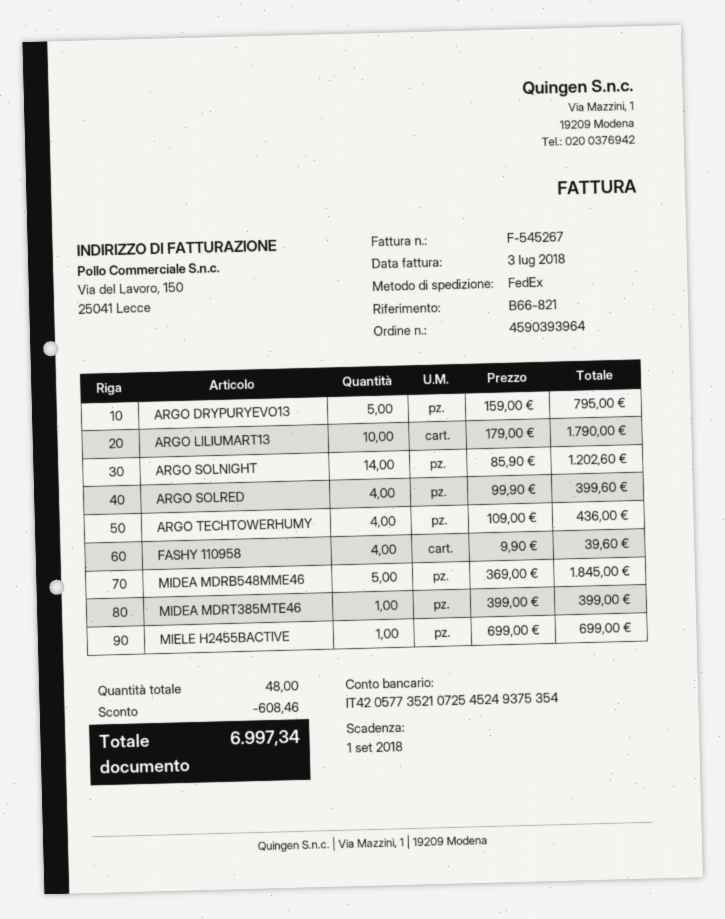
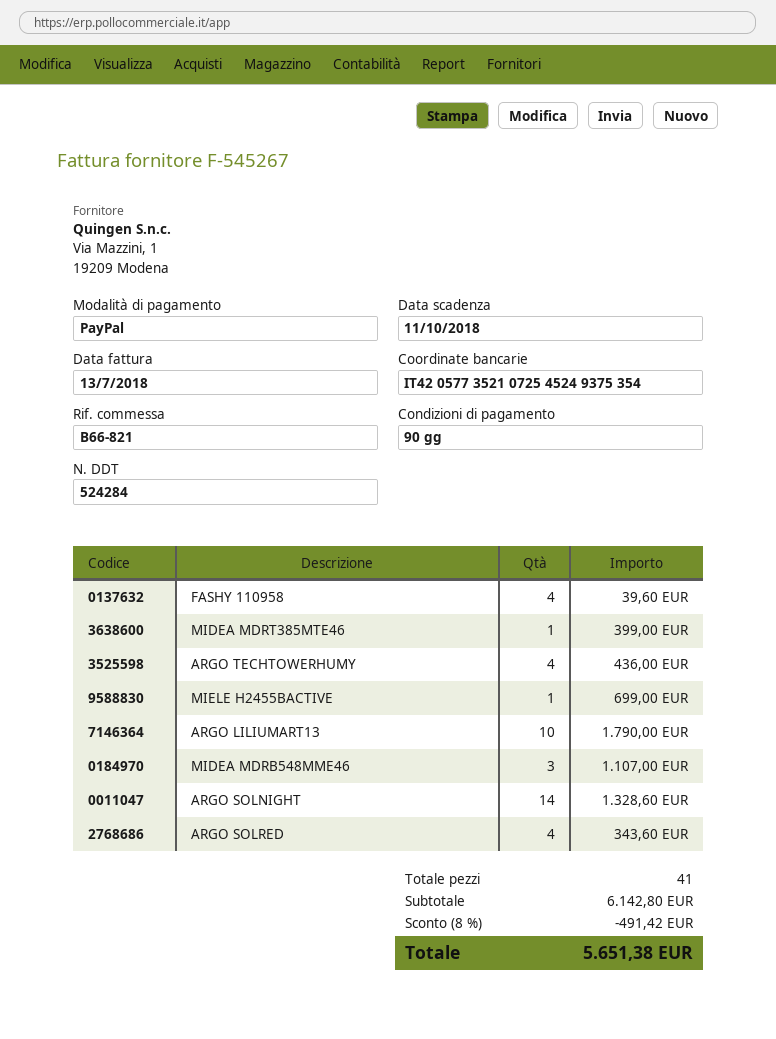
invoice date: 2018-07-03 -> 2018-07-13
due date: 2018-09-01 -> 2018-10-11
ARGO DRYPURYEVO13: 5 for 795.00 -> none
ARGO SOLNIGHT: 14 for 1202.60 -> 14 for 1328.60
ARGO SOLRED: 4 for 399.60 -> 4 for 343.60
MIDEA MDRB548MME46: 5 for 1845.00 -> 3 for 1107.00
total quantity: 48 -> 41
discount: 608.46 -> 491.42
total: 6997.34 -> 5651.38

